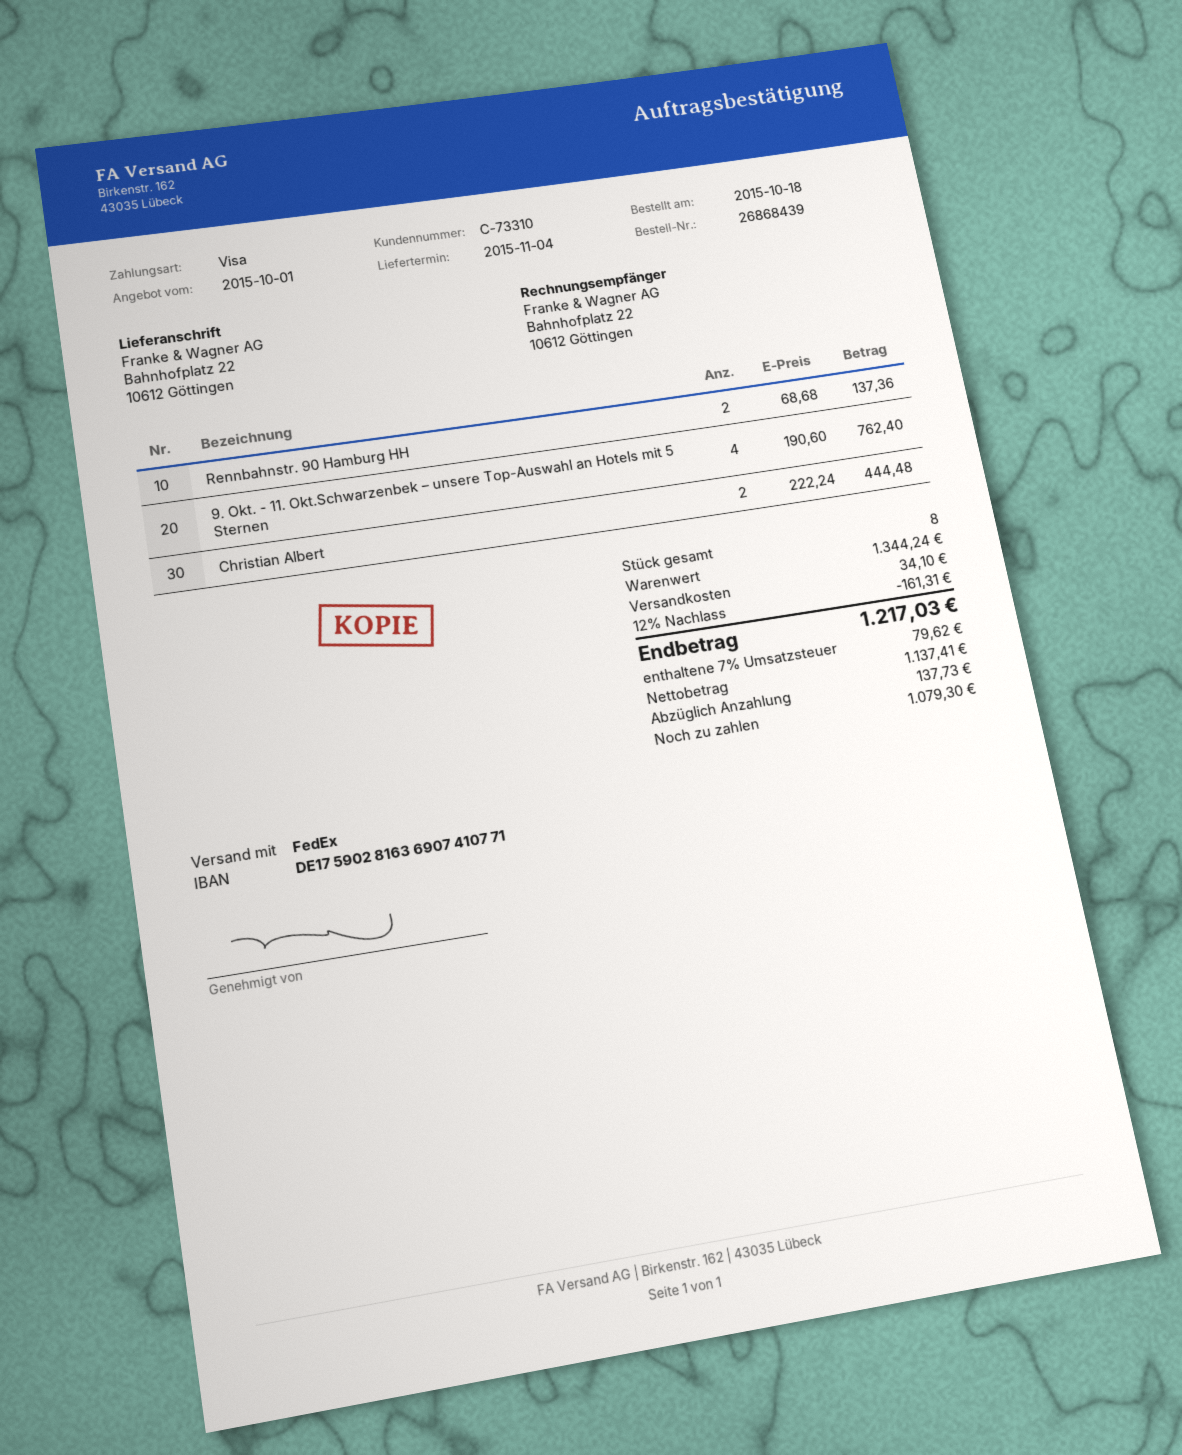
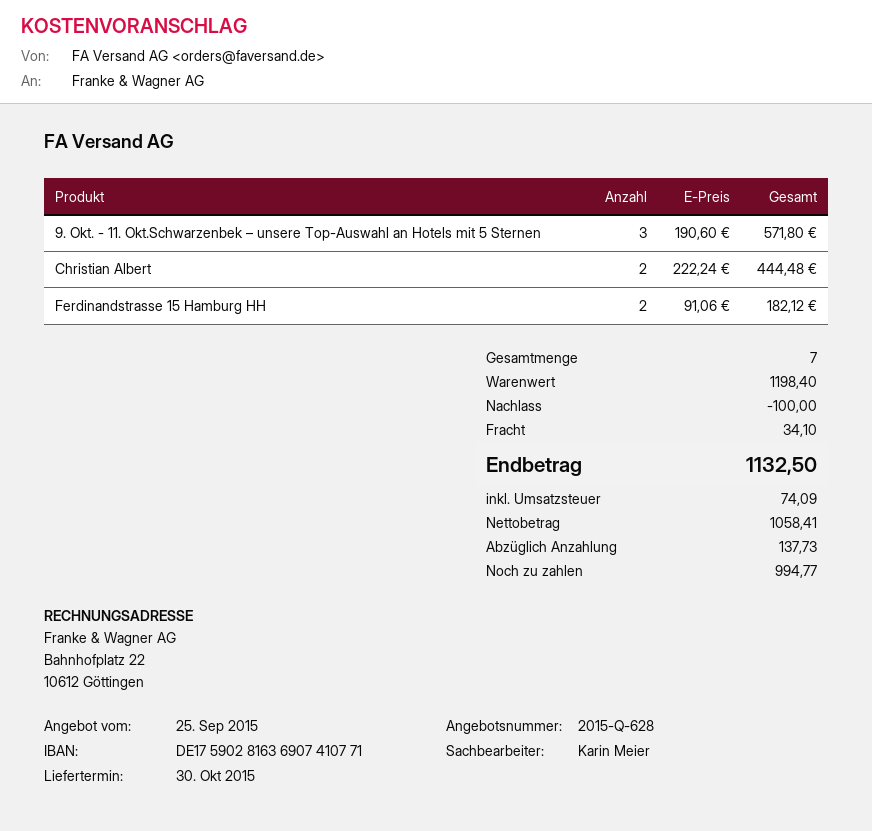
quote date: 2015-10-01 -> 2015-09-25
delivery date: 2015-11-04 -> 2015-10-30
Rennbahnstr. 90 Hamburg HH: 2 x 68.68 = 137.36 -> none
9. Okt. - 11. Okt.Schwarzenbek – unsere Top-Auswahl an Hotels mit 5 Sternen: 4 x 190.60 = 762.40 -> 3 x 190.60 = 571.80
Ferdinandstrasse 15 Hamburg HH: none -> 2 x 91.06 = 182.12
total quantity: 8 -> 7
subtotal: 1344.24 -> 1198.40
discount: 161.31 -> 100.00
net: 1137.41 -> 1058.41
tax: 79.62 -> 74.09
total: 1217.03 -> 1132.50
balance: 1079.30 -> 994.77

